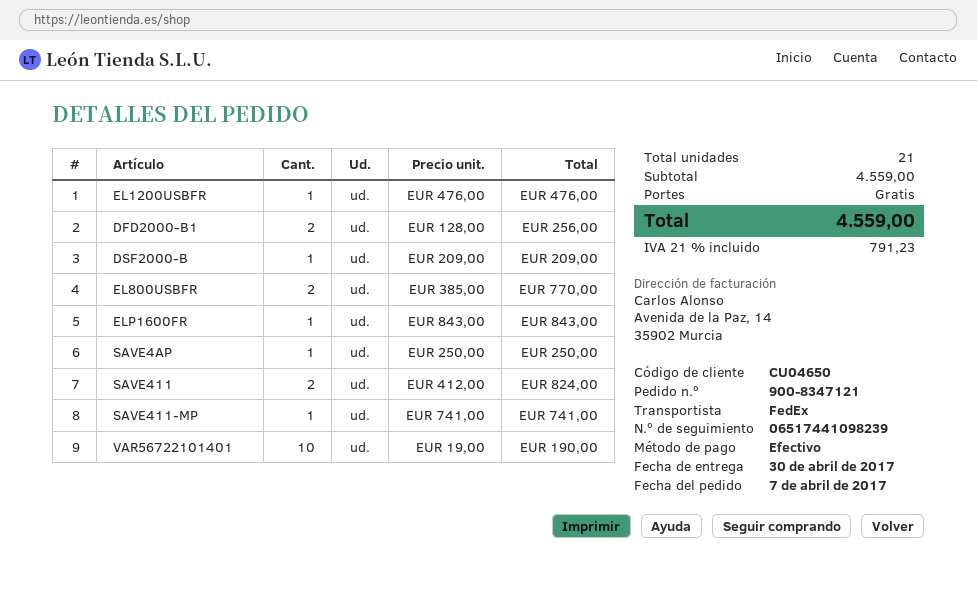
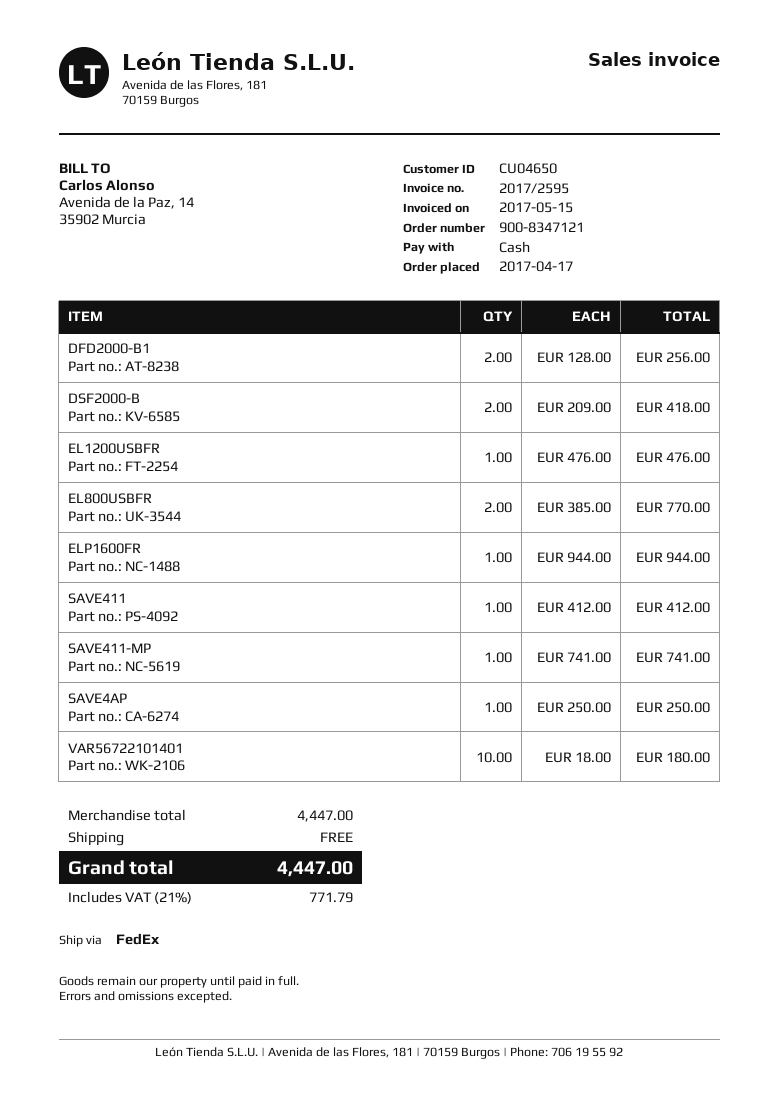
order date: 2017-04-07 -> 2017-04-17
DSF2000-B: 1 x 209.00 = 209.00 -> 2 x 209.00 = 418.00
ELP1600FR: 1 x 843.00 = 843.00 -> 1 x 944.00 = 944.00
SAVE411: 2 x 412.00 = 824.00 -> 1 x 412.00 = 412.00
VAR56722101401: 10 x 19.00 = 190.00 -> 10 x 18.00 = 180.00
subtotal: 4559.00 -> 4447.00
tax: 21% = 791.23 -> 21% = 771.79
total: 4559.00 -> 4447.00

